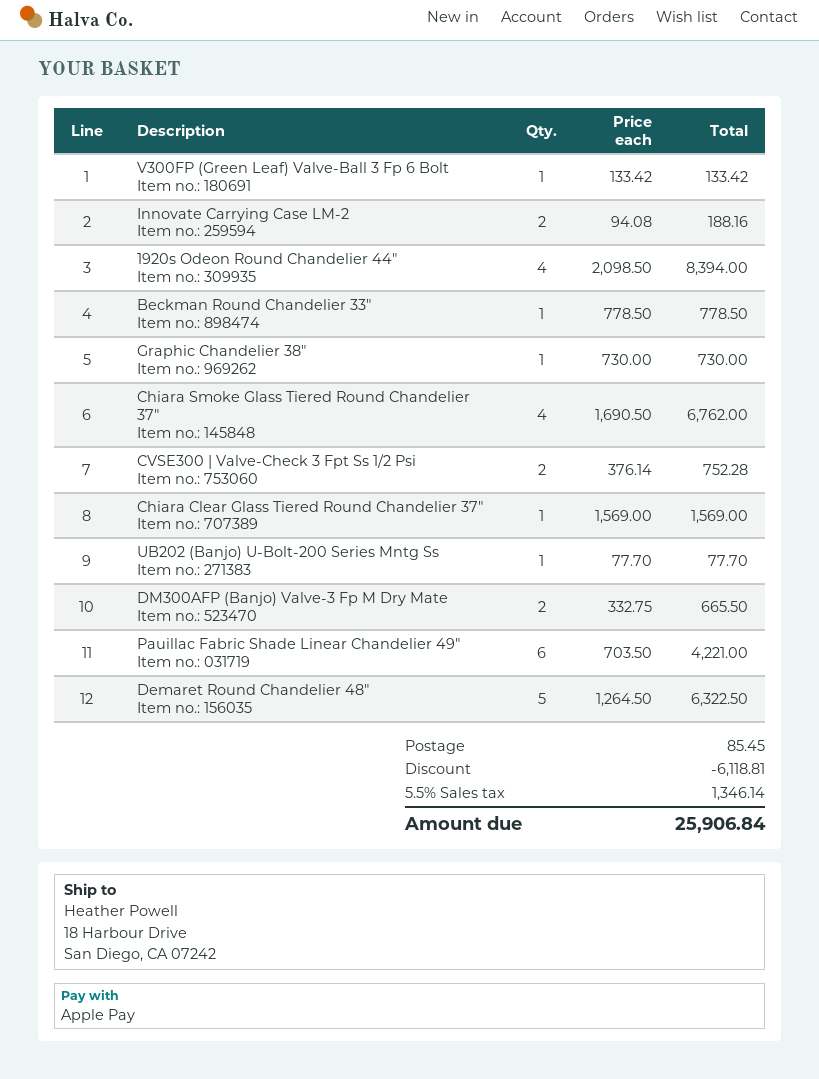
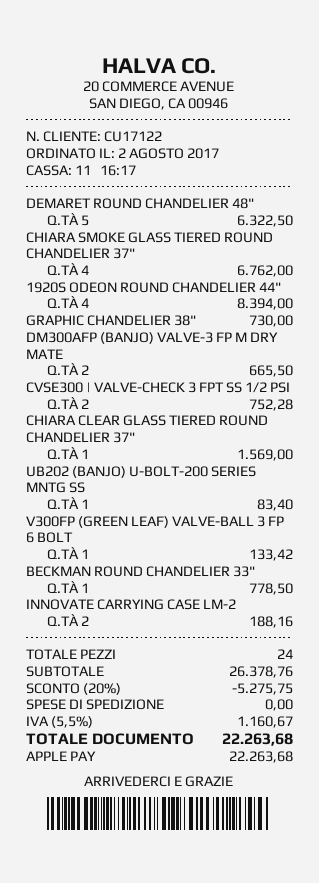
UB202 (Banjo) U-Bolt-200 Series Mntg Ss: 1 for 77.70 -> 1 for 83.40
Pauillac Fabric Shade Linear Chandelier 49": 6 for 4221.00 -> none
discount: 6118.81 -> 5275.75
shipping: 85.45 -> 0.00
tax: 5.5% = 1346.14 -> 5.5% = 1160.67
total: 25906.84 -> 22263.68

